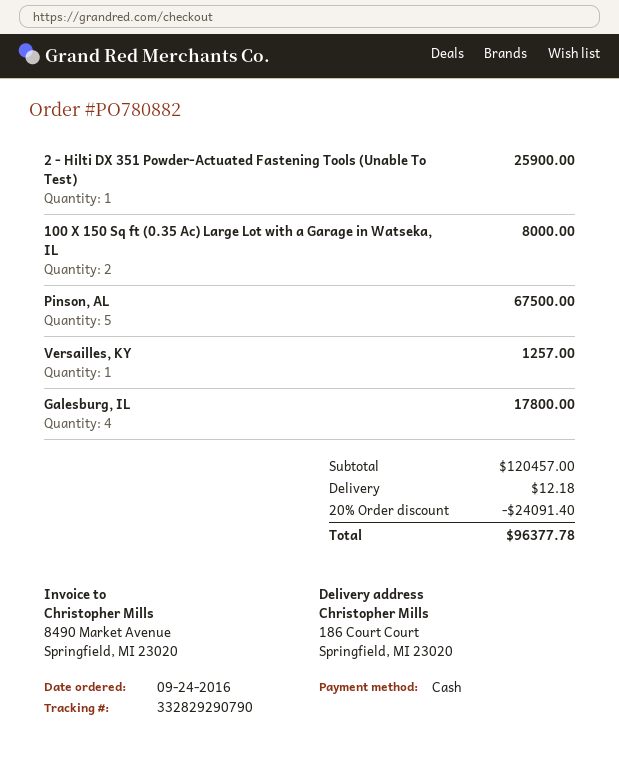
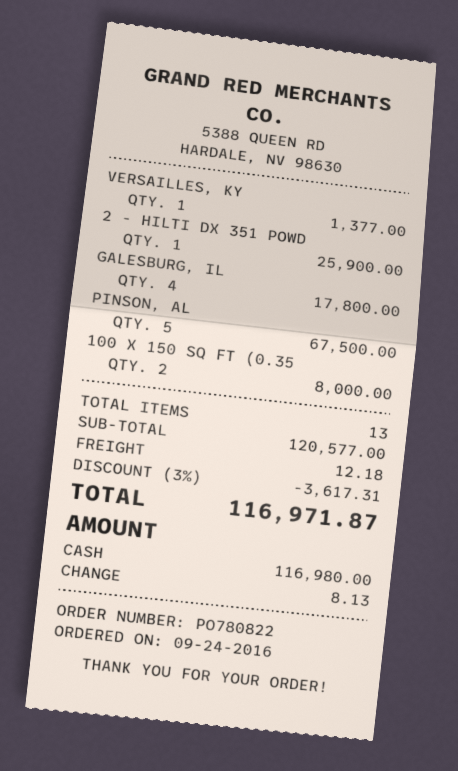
order number: PO780882 -> PO780822
Versailles, KY: 1 for 1257.00 -> 1 for 1377.00
subtotal: 120457.00 -> 120577.00
discount: 20% = 24091.40 -> 3% = 3617.31
total: 96377.78 -> 116971.87

